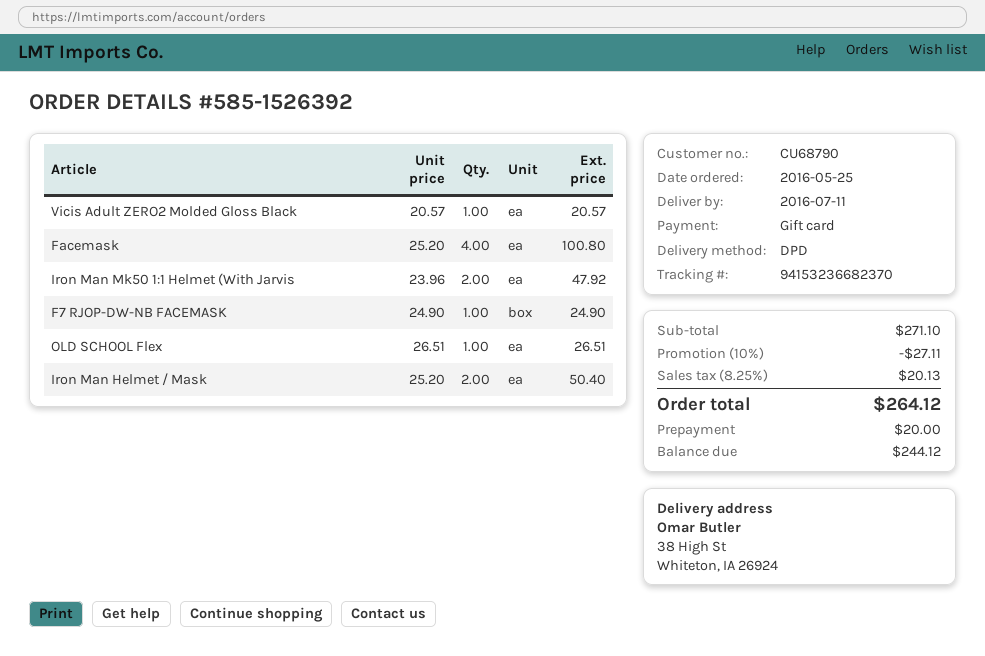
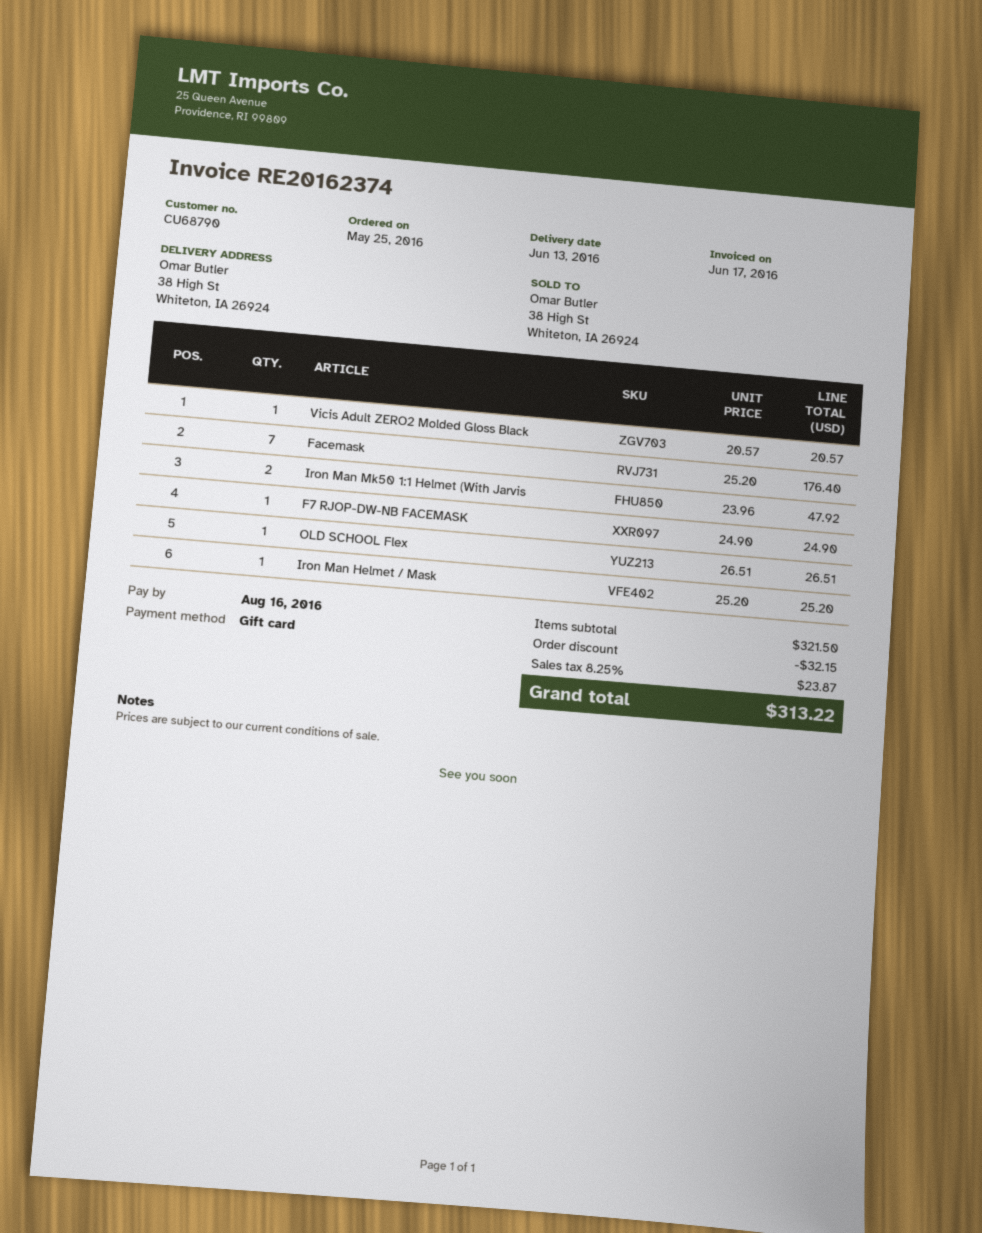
delivery date: 2016-07-11 -> 2016-06-13
Facemask: 4 x 25.20 = 100.80 -> 7 x 25.20 = 176.40
Iron Man Helmet / Mask: 2 x 25.20 = 50.40 -> 1 x 25.20 = 25.20
subtotal: 271.10 -> 321.50
discount: 27.11 -> 32.15
tax: 8.25% = 20.13 -> 8.25% = 23.87
total: 264.12 -> 313.22

